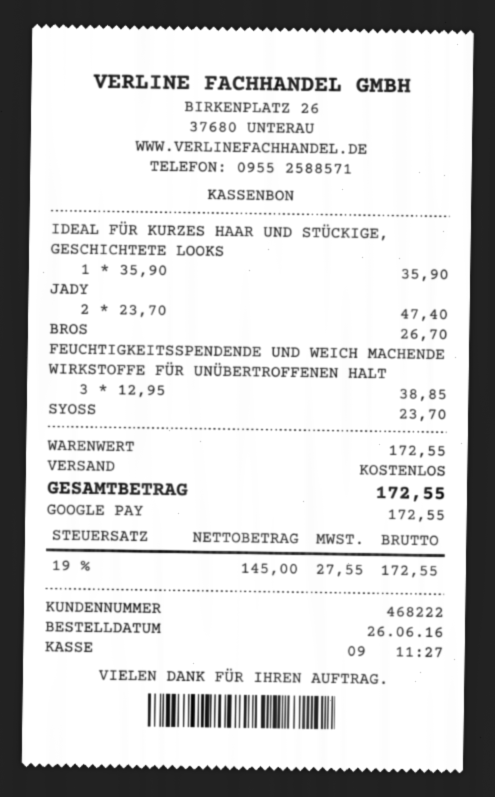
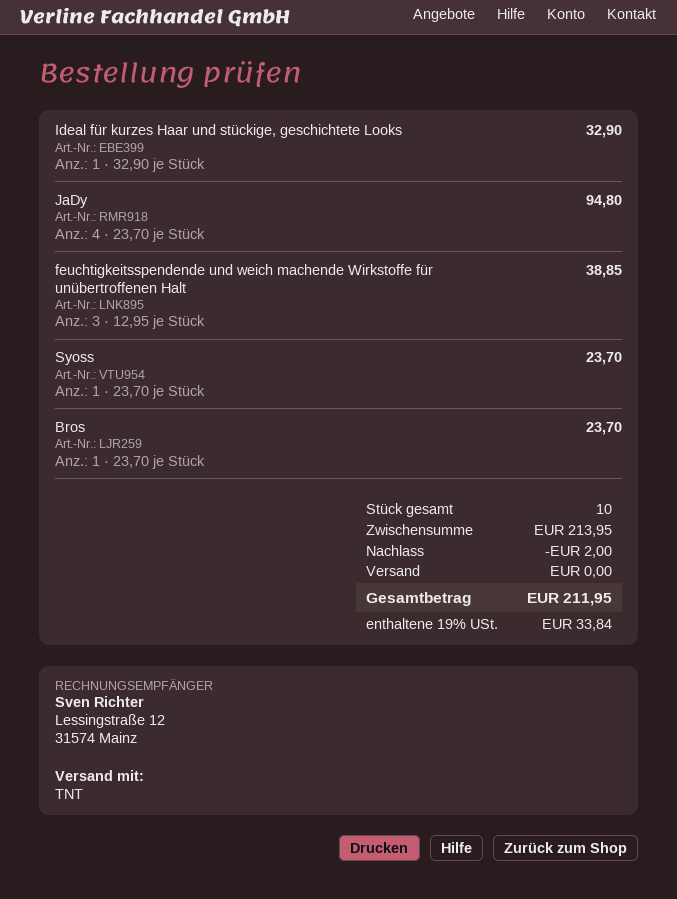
IDEAL FÜR KURZES HAAR UND STÜCKIGE, GESCHICHTETE LOOKS: 1 x 35.90 = 35.90 -> 1 x 32.90 = 32.90
JADY: 2 x 23.70 = 47.40 -> 4 x 23.70 = 94.80
BROS: 1 x 26.70 = 26.70 -> 1 x 23.70 = 23.70
subtotal: 172.55 -> 213.95
discount: none -> 2.00
tax: 19% = 27.55 -> 19% = 33.84
total: 172.55 -> 211.95

